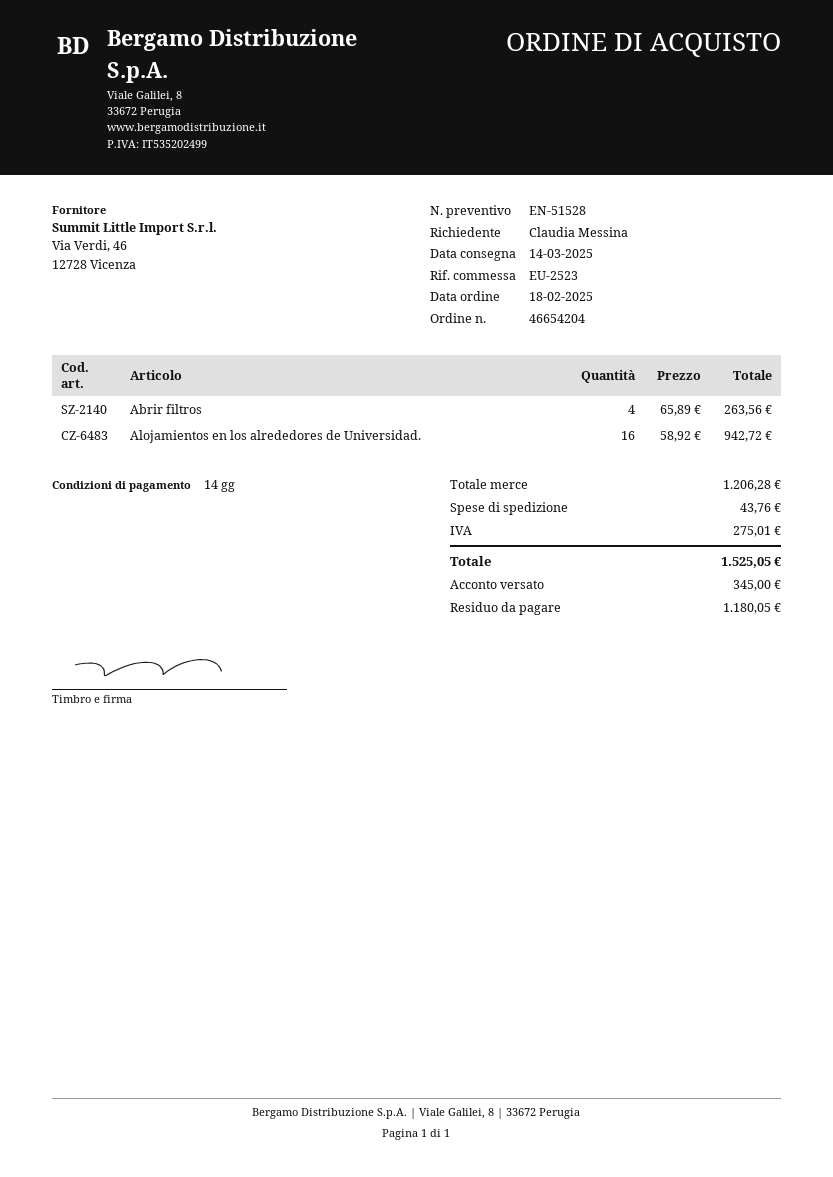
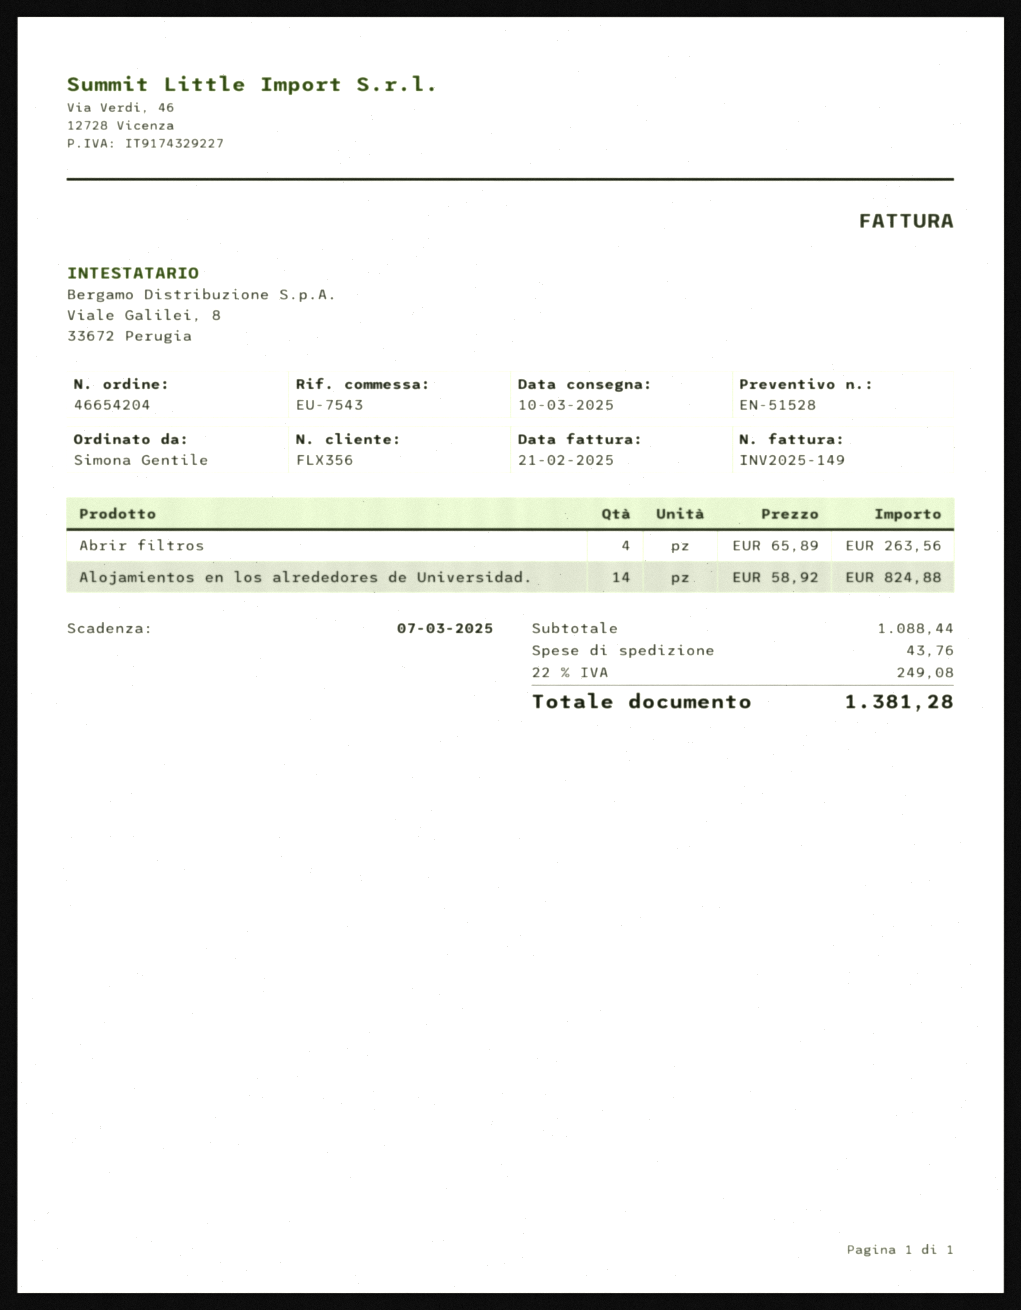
delivery date: 2025-03-14 -> 2025-03-10
reference: EU-2523 -> EU-7543
ordered by: Claudia Messina -> Simona Gentile
Alojamientos en los alrededores de Universidad.: 16 x 58.92 = 942.72 -> 14 x 58.92 = 824.88
subtotal: 1206.28 -> 1088.44
tax: 275.01 -> 249.08
total: 1525.05 -> 1381.28

